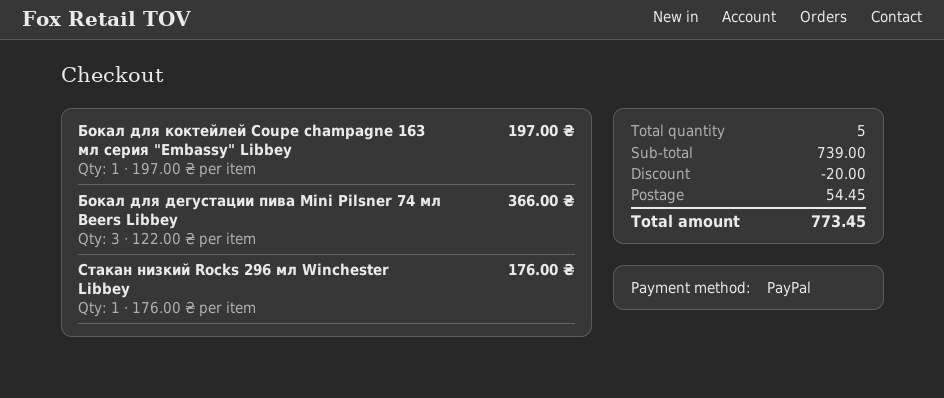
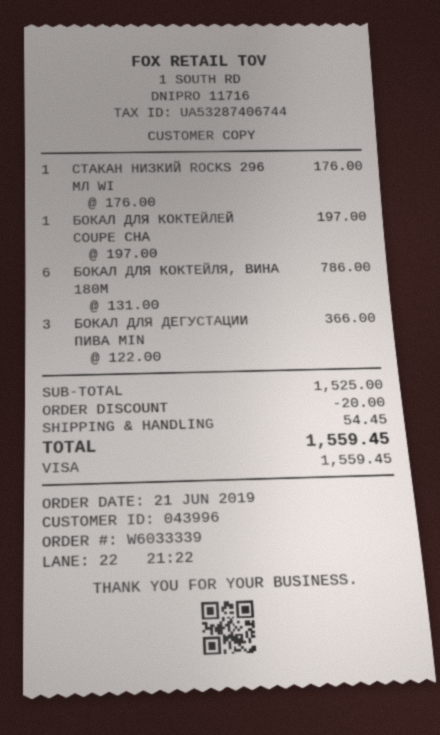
payment method: PayPal -> Visa
БОКАЛ ДЛЯ КОКТЕЙЛЯ, ВИНА 180М: none -> 6 x 131.00 = 786.00
subtotal: 739.00 -> 1525.00
total: 773.45 -> 1559.45

